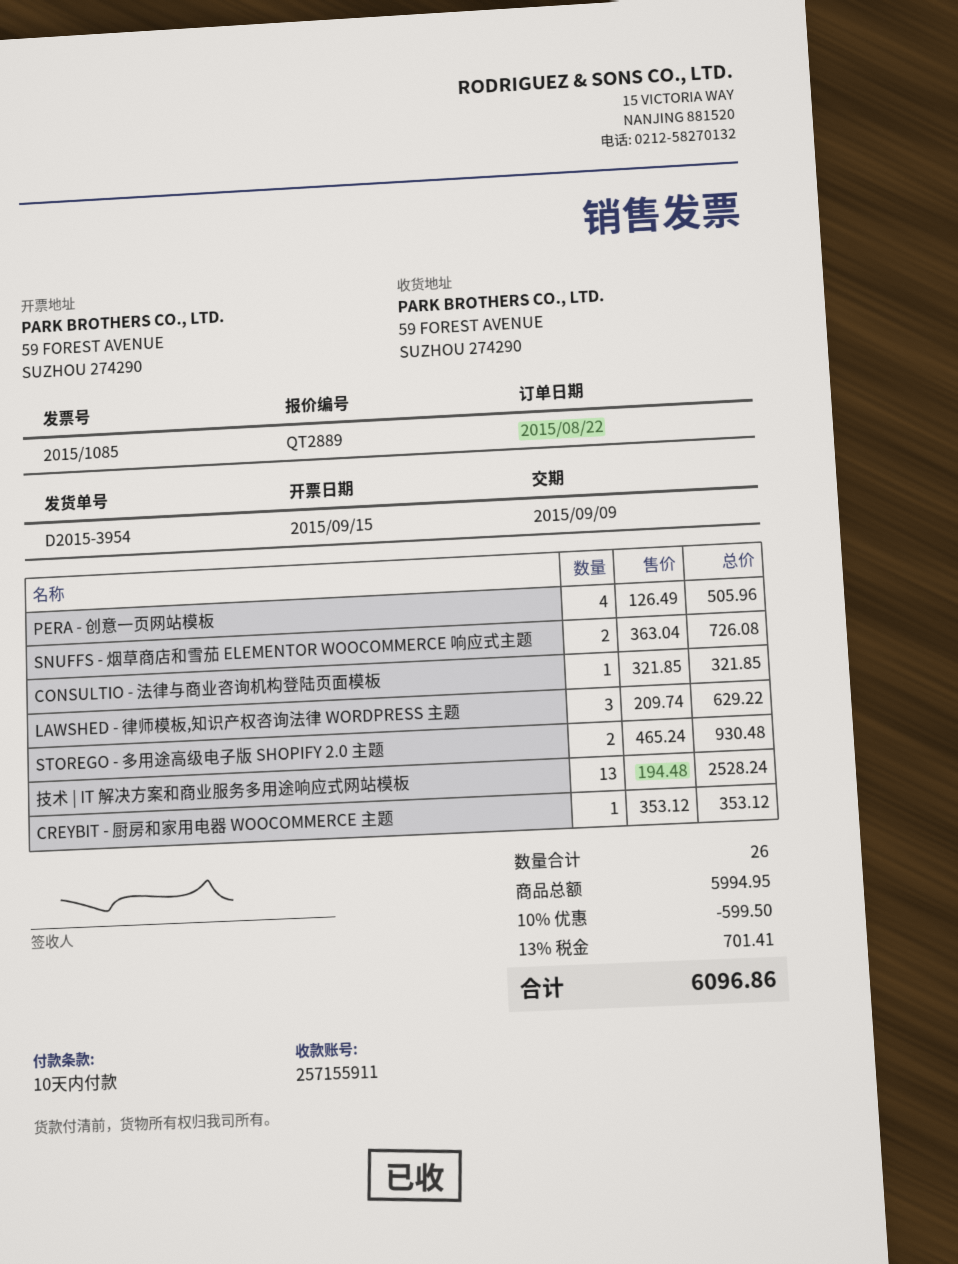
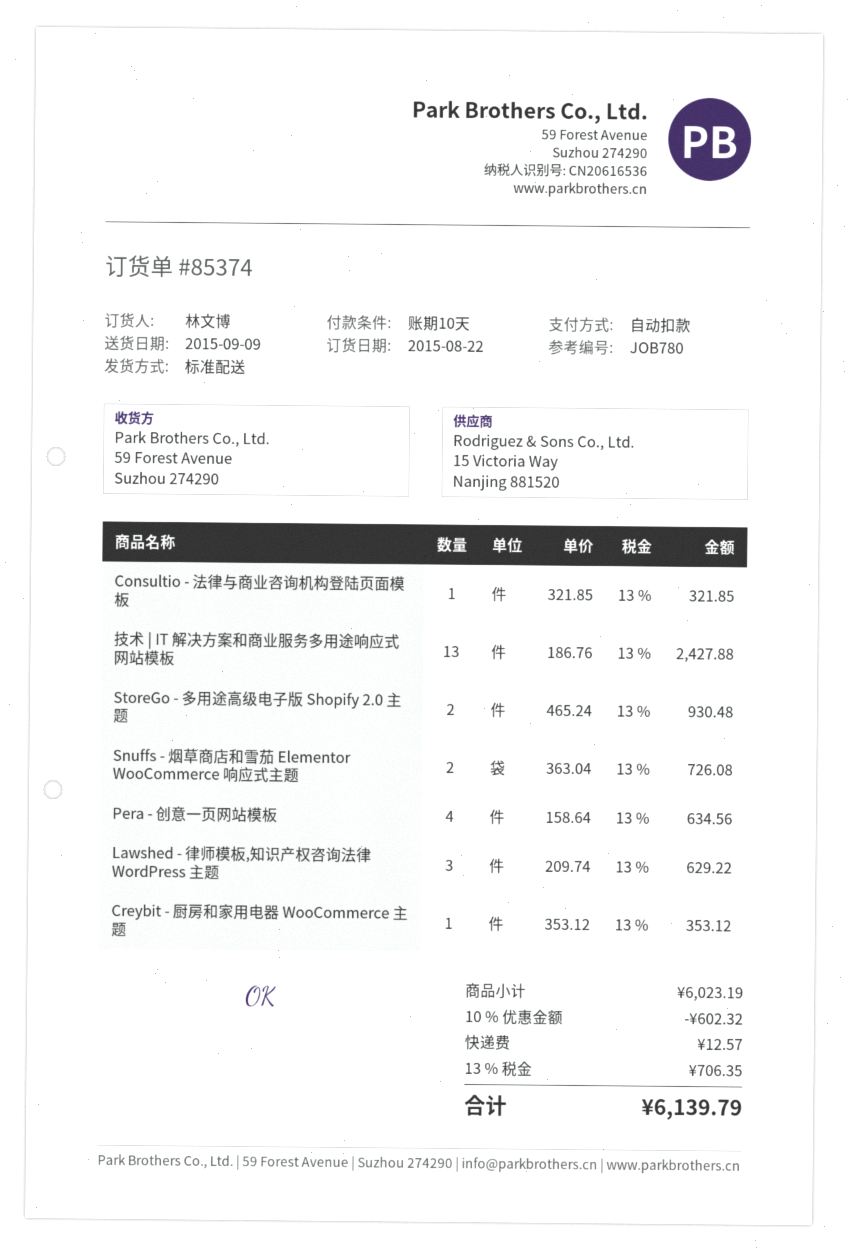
PERA - 创意一页网站模板: 4 x 126.49 = 505.96 -> 4 x 158.64 = 634.56
技术 | IT 解决方案和商业服务多用途响应式网站模板: 13 x 194.48 = 2528.24 -> 13 x 186.76 = 2427.88
subtotal: 5994.95 -> 6023.19
discount: 10% = 599.50 -> 10% = 602.32
shipping: none -> 12.57
tax: 13% = 701.41 -> 13% = 706.35
total: 6096.86 -> 6139.79

